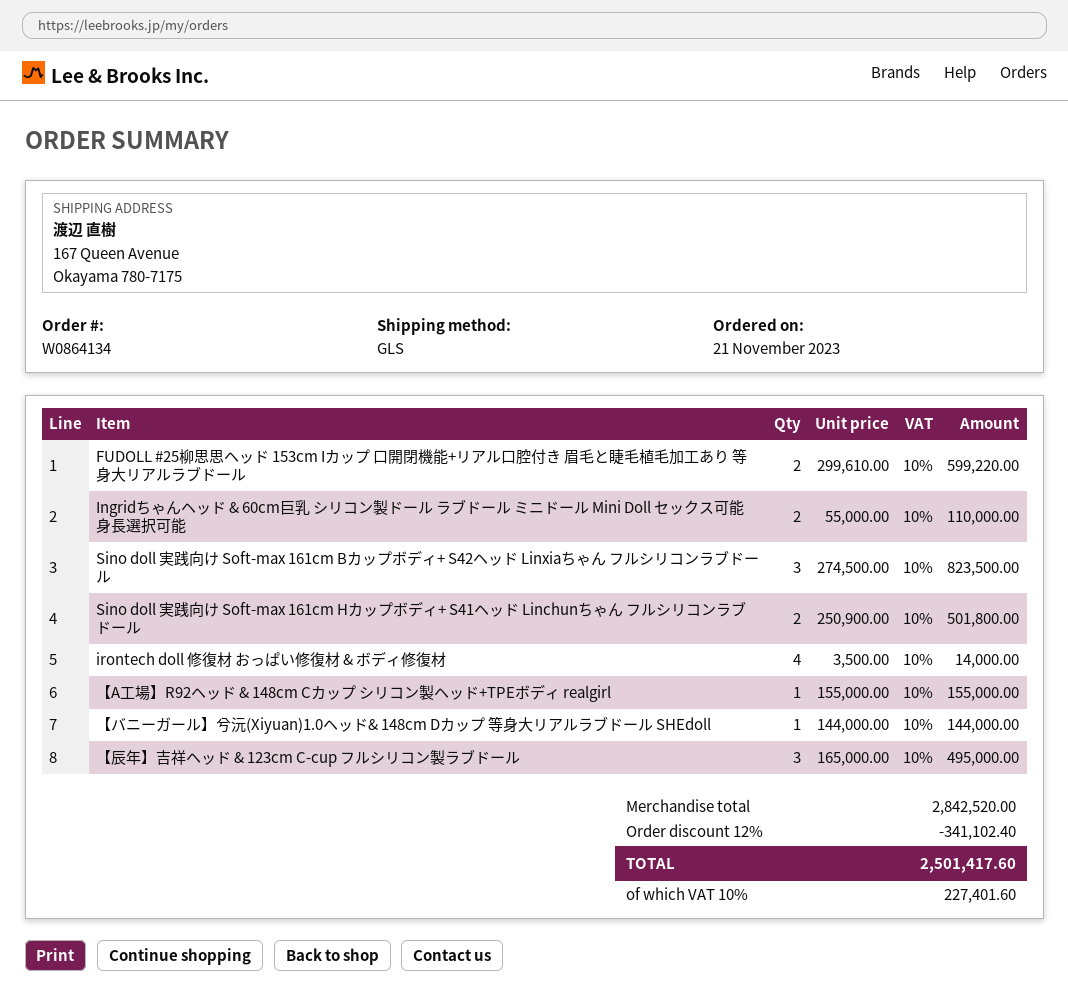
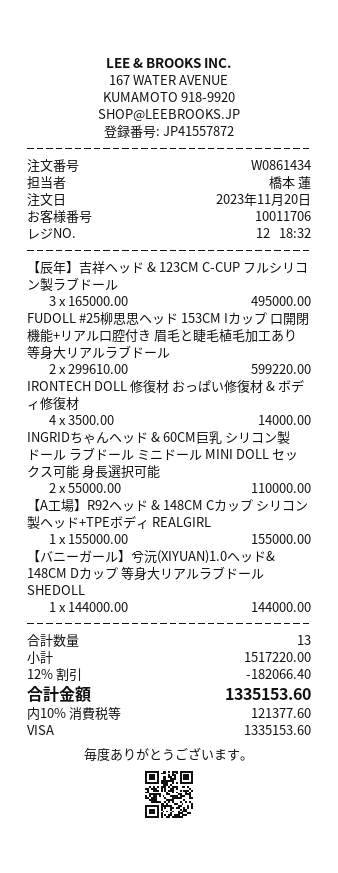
order number: W0864134 -> W0861434
order date: 2023-11-21 -> 2023-11-20
Sino doll 実践向け Soft-max 161cm Bカップボディ+ S42ヘッド Linxiaちゃん フルシリコンラブドール: 3 x 274500.00 = 823500.00 -> none
Sino doll 実践向け Soft-max 161cm Hカップボディ+ S41ヘッド Linchunちゃん フルシリコンラブドール: 2 x 250900.00 = 501800.00 -> none
subtotal: 2842520.00 -> 1517220.00
discount: 12% = 341102.40 -> 12% = 182066.40
tax: 10% = 227401.60 -> 10% = 121377.60
total: 2501417.60 -> 1335153.60

